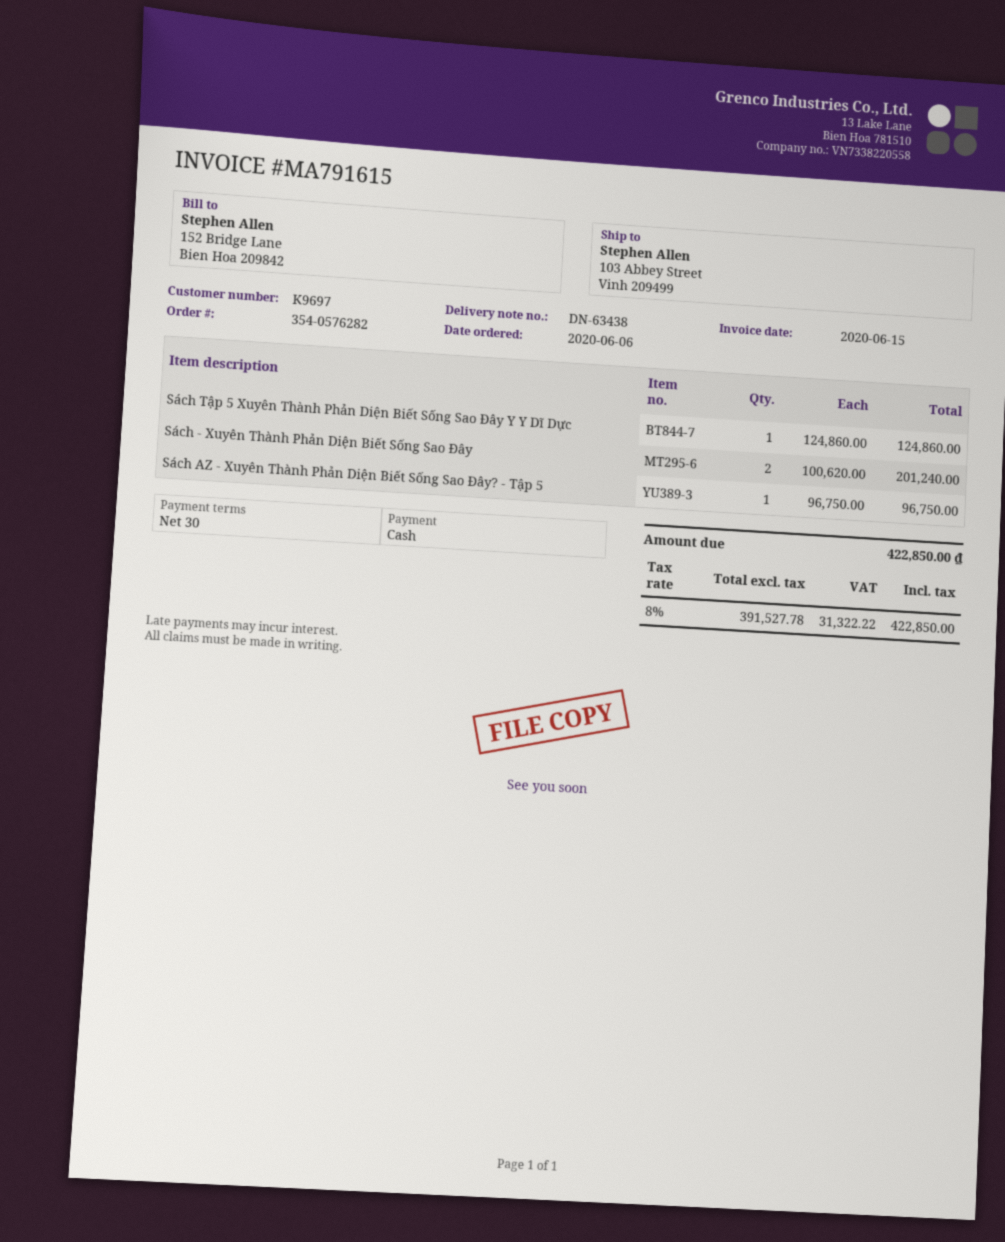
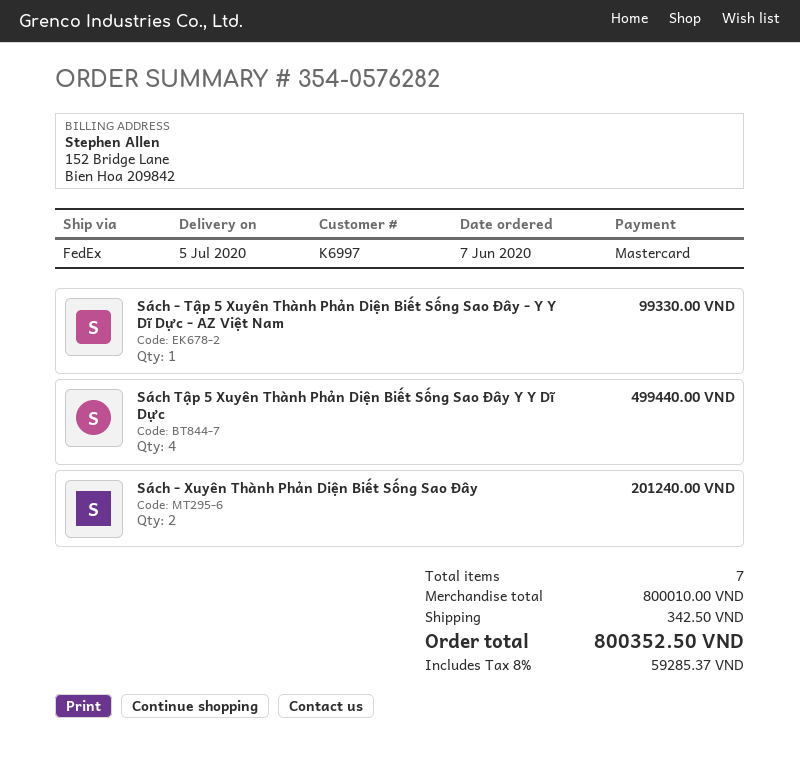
order date: 2020-06-06 -> 2020-06-07
customer number: K9697 -> K6997
payment method: cash -> Mastercard
Sách Tập 5 Xuyên Thành Phản Diện Biết Sống Sao Đây Y Y Dĩ Dực: 1 for 124860.00 -> 4 for 499440.00
Sách AZ - Xuyên Thành Phản Diện Biết Sống Sao Đây? - Tập 5: 1 for 96750.00 -> none
Sách - Tập 5 Xuyên Thành Phản Diện Biết Sống Sao Đây - Y Y Dĩ Dực - AZ Việt Nam: none -> 1 for 99330.00
shipping: none -> 342.50
tax: 8% = 31322.22 -> 8% = 59285.37
total: 422850.00 -> 800352.50

